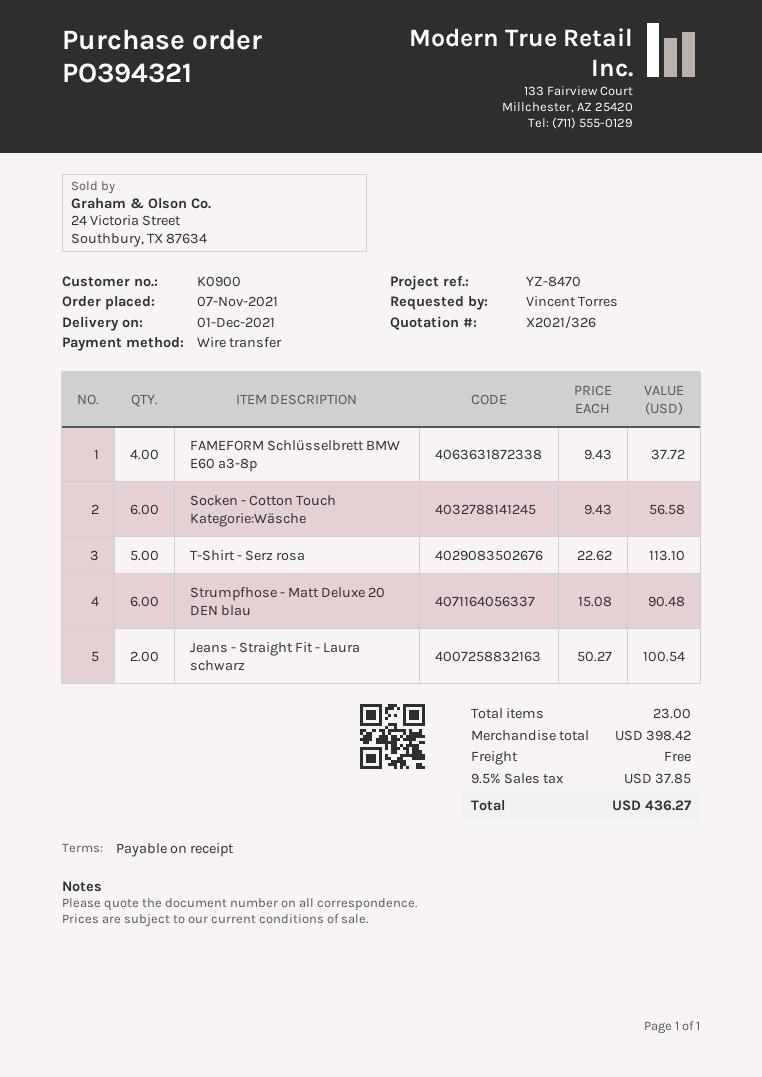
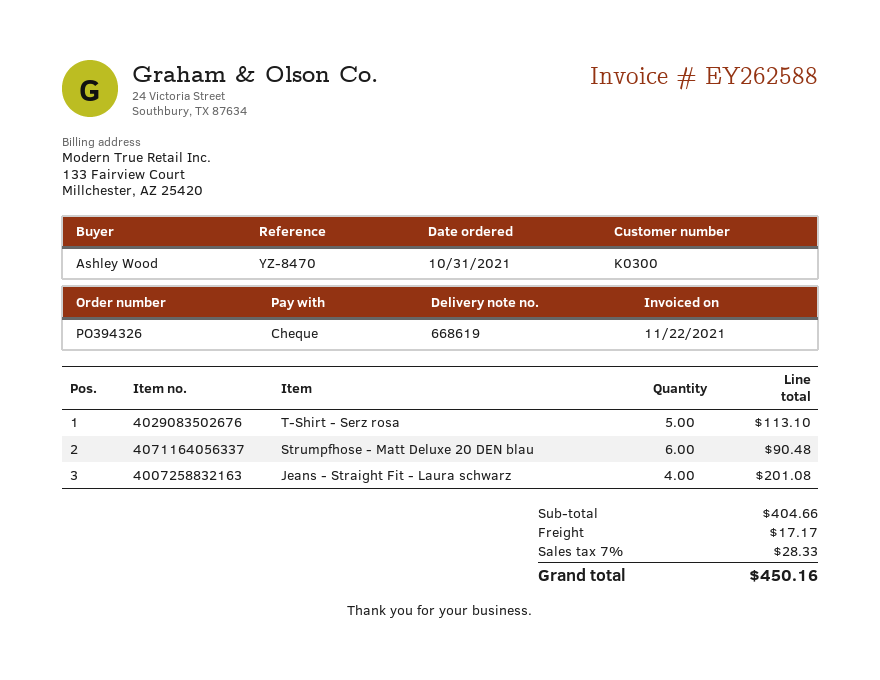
order number: PO394321 -> PO394326
order date: 2021-11-07 -> 2021-10-31
customer number: K0900 -> K0300
ordered by: Vincent Torres -> Ashley Wood
payment method: bank transfer -> cheque
FAMEFORM Schlüsselbrett BMW E60 a3-8p: 4 for 37.72 -> none
Socken - Cotton Touch Kategorie:Wäsche: 6 for 56.58 -> none
Jeans - Straight Fit - Laura schwarz: 2 for 100.54 -> 4 for 201.08
subtotal: 398.42 -> 404.66
shipping: 0.00 -> 17.17
tax: 9.5% = 37.85 -> 7% = 28.33
total: 436.27 -> 450.16

